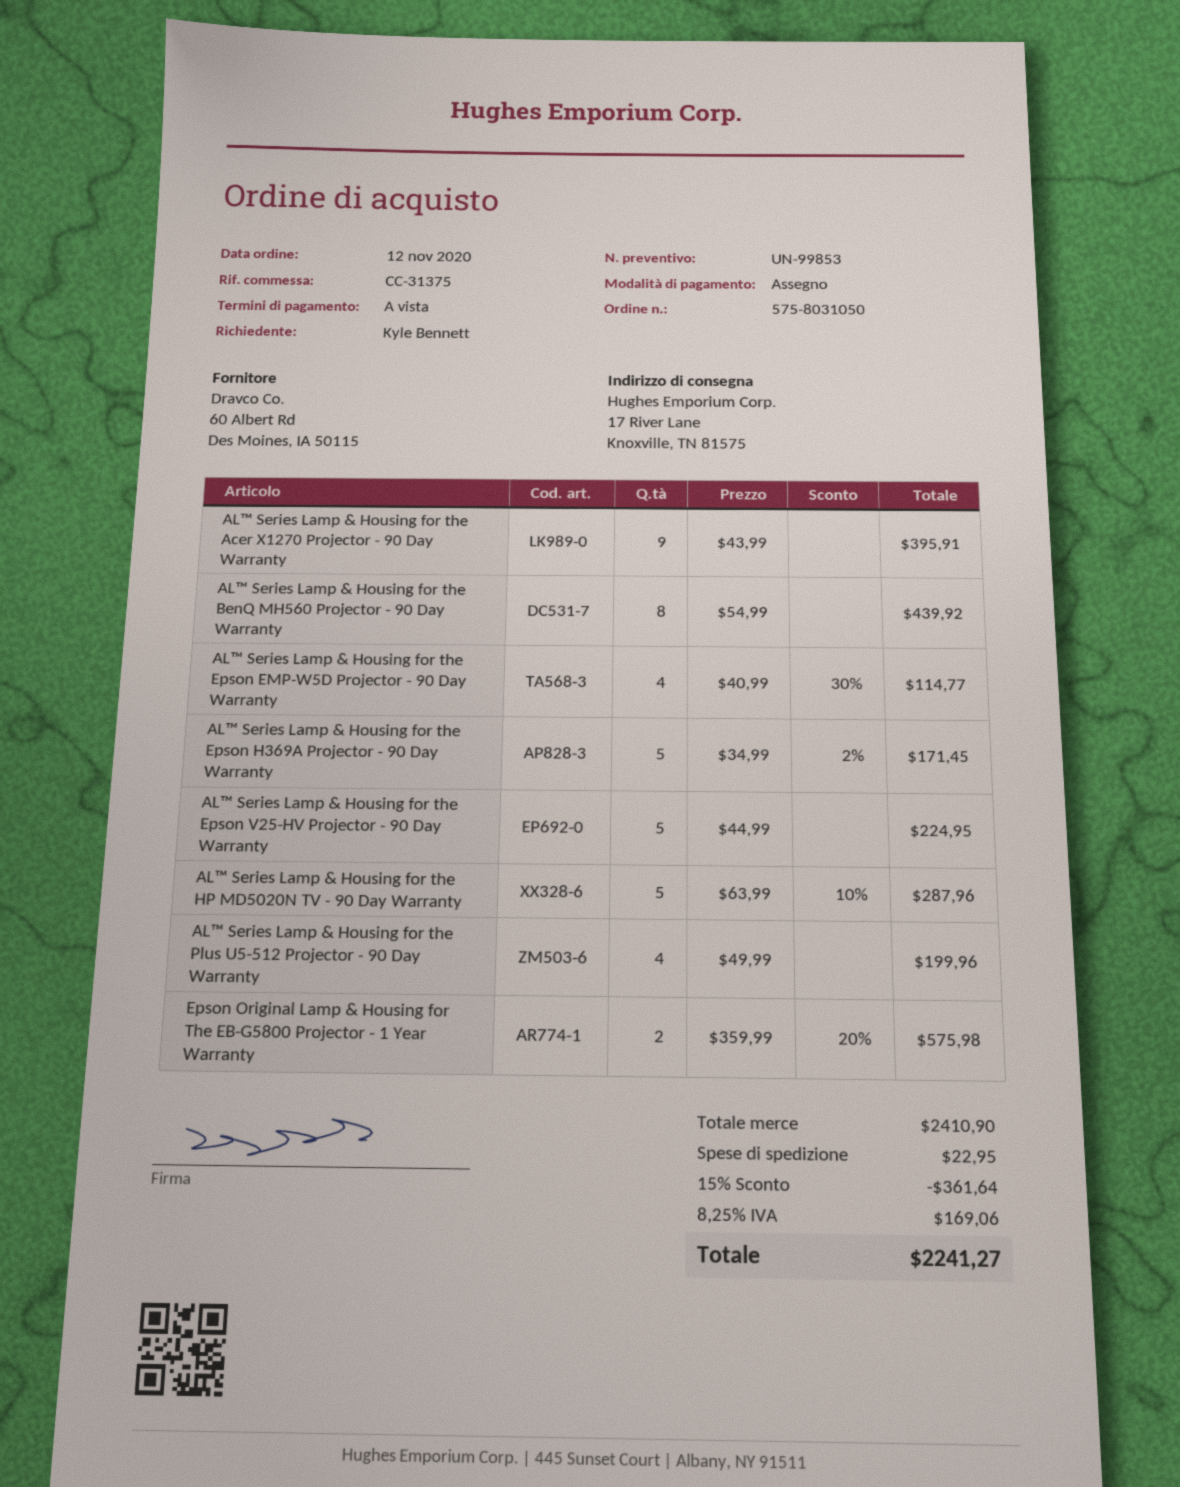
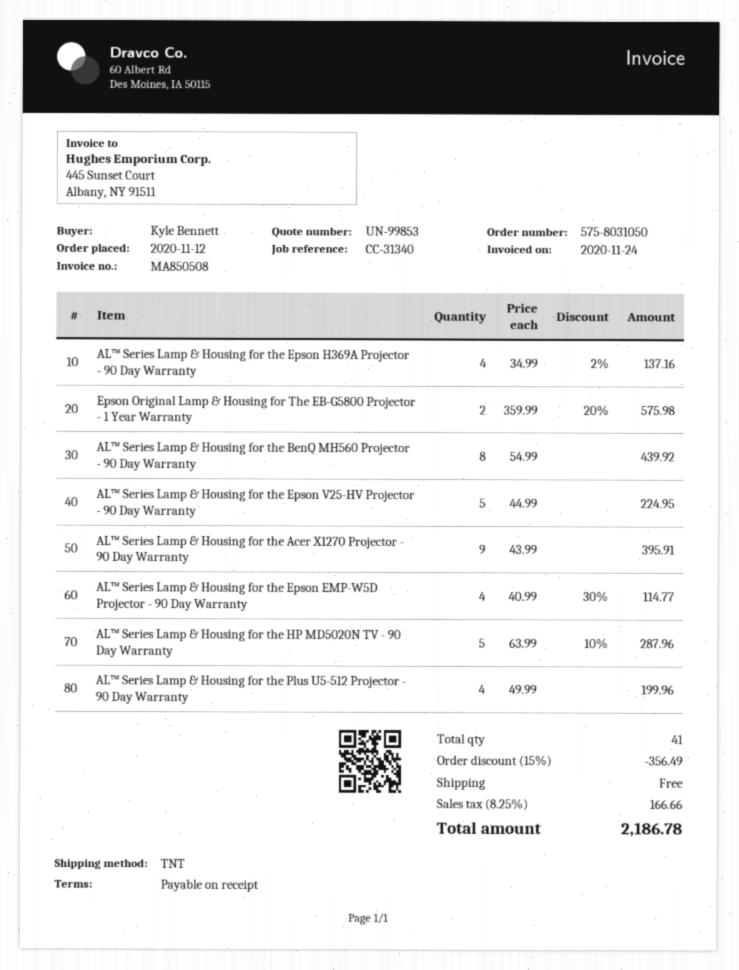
reference: CC-31375 -> CC-31340
AL™ Series Lamp & Housing for the Epson H369A Projector - 90 Day Warranty: 5 x 34.99 - 2% = 171.45 -> 4 x 34.99 - 2% = 137.16
discount: 15% = 361.64 -> 15% = 356.49
shipping: 22.95 -> 0.00
tax: 8.25% = 169.06 -> 8.25% = 166.66
total: 2241.27 -> 2186.78

